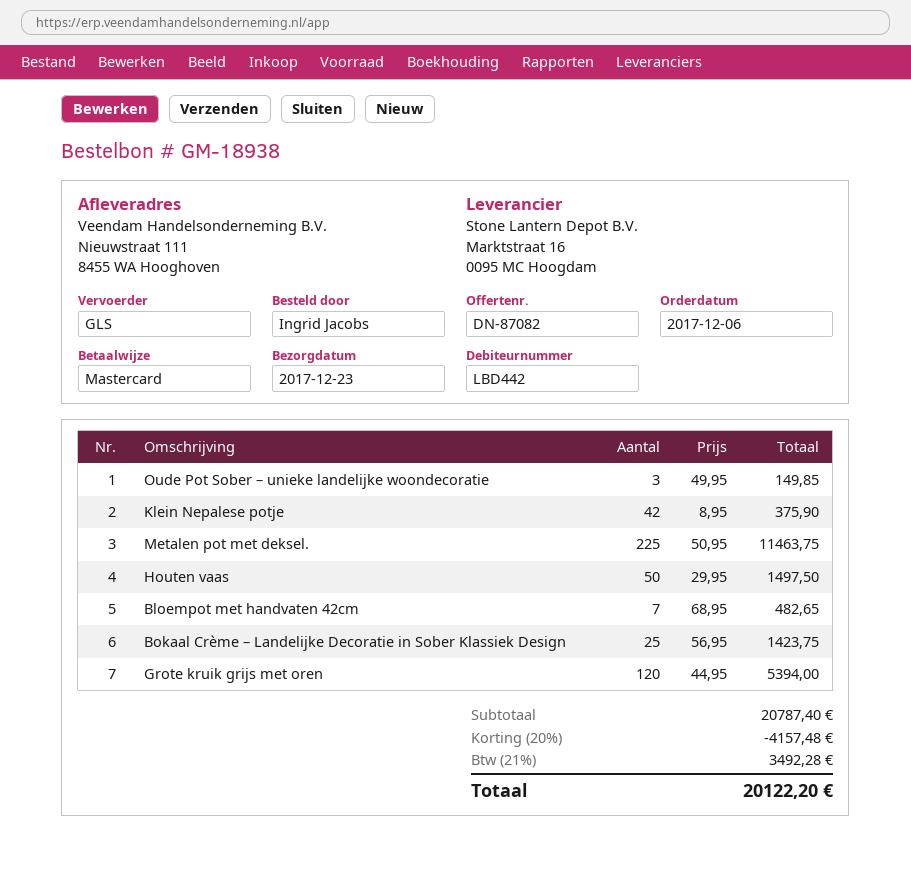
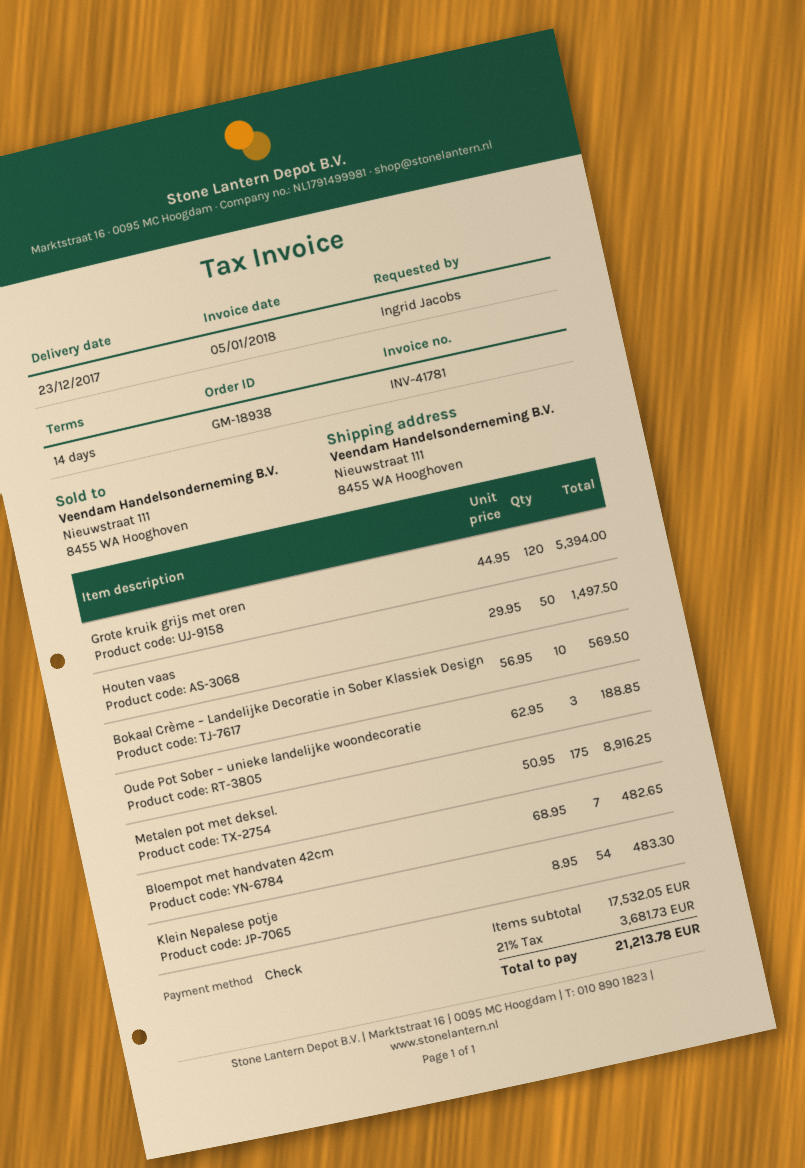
payment method: Mastercard -> cheque
Oude Pot Sober – unieke landelijke woondecoratie: 3 x 49.95 = 149.85 -> 3 x 62.95 = 188.85
Klein Nepalese potje: 42 x 8.95 = 375.90 -> 54 x 8.95 = 483.30
Metalen pot met deksel.: 225 x 50.95 = 11463.75 -> 175 x 50.95 = 8916.25
Bokaal Crème – Landelijke Decoratie in Sober Klassiek Design: 25 x 56.95 = 1423.75 -> 10 x 56.95 = 569.50
subtotal: 20787.40 -> 17532.05
discount: 20% = 4157.48 -> none
tax: 21% = 3492.28 -> 21% = 3681.73
total: 20122.20 -> 21213.78

